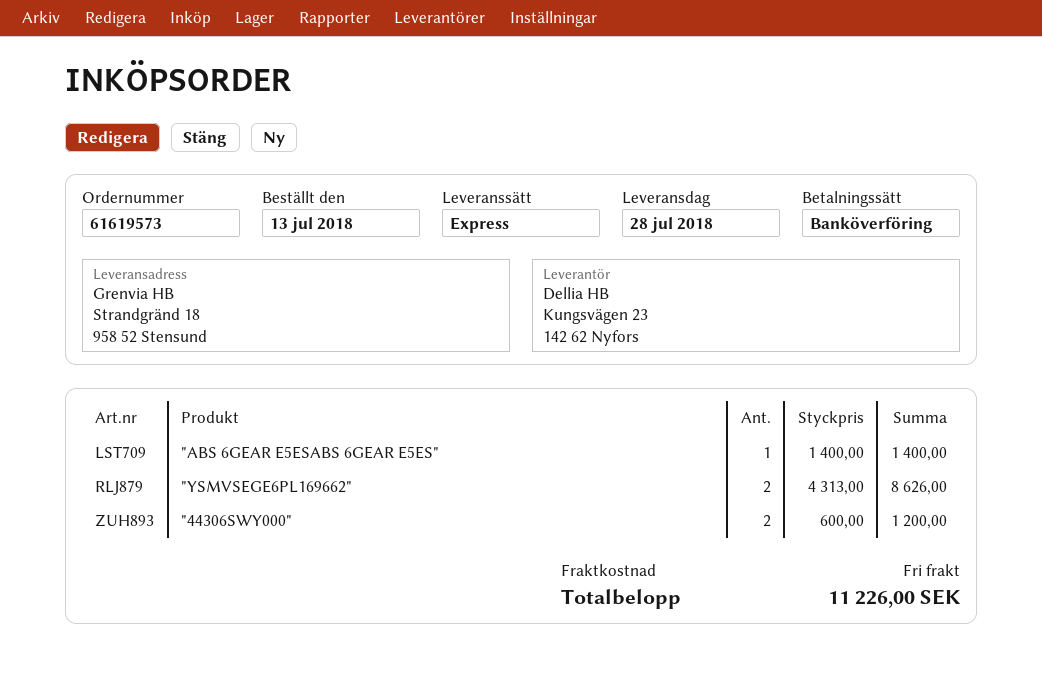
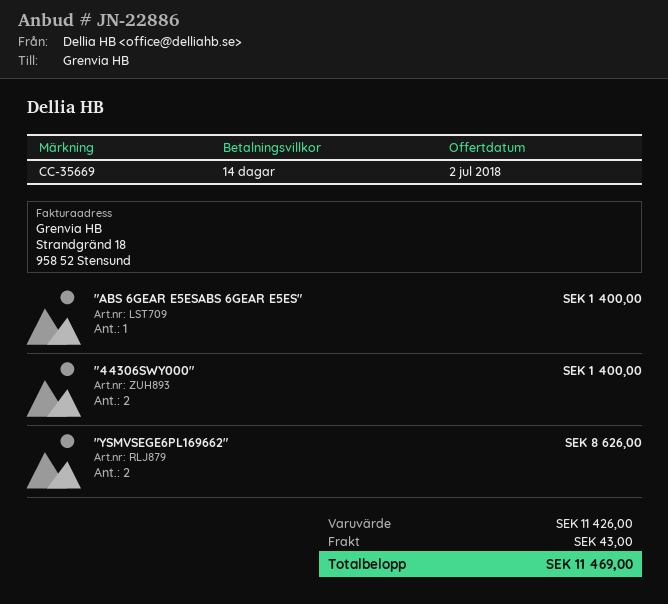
"44306SWY000": 2 for 1200.00 -> 2 for 1400.00
shipping: 0.00 -> 43.00
total: 11226.00 -> 11469.00

